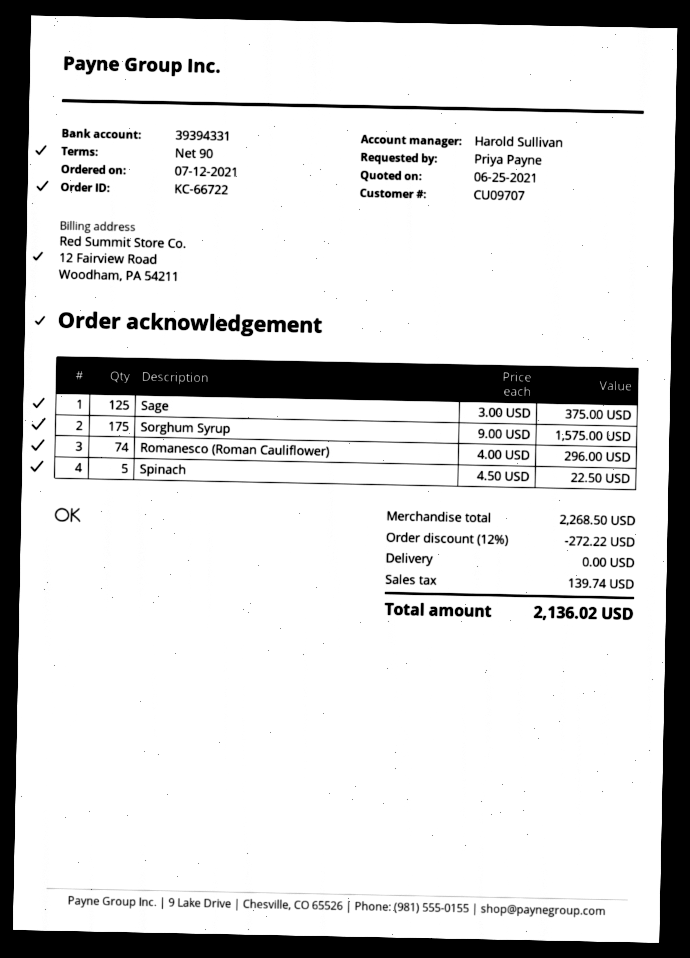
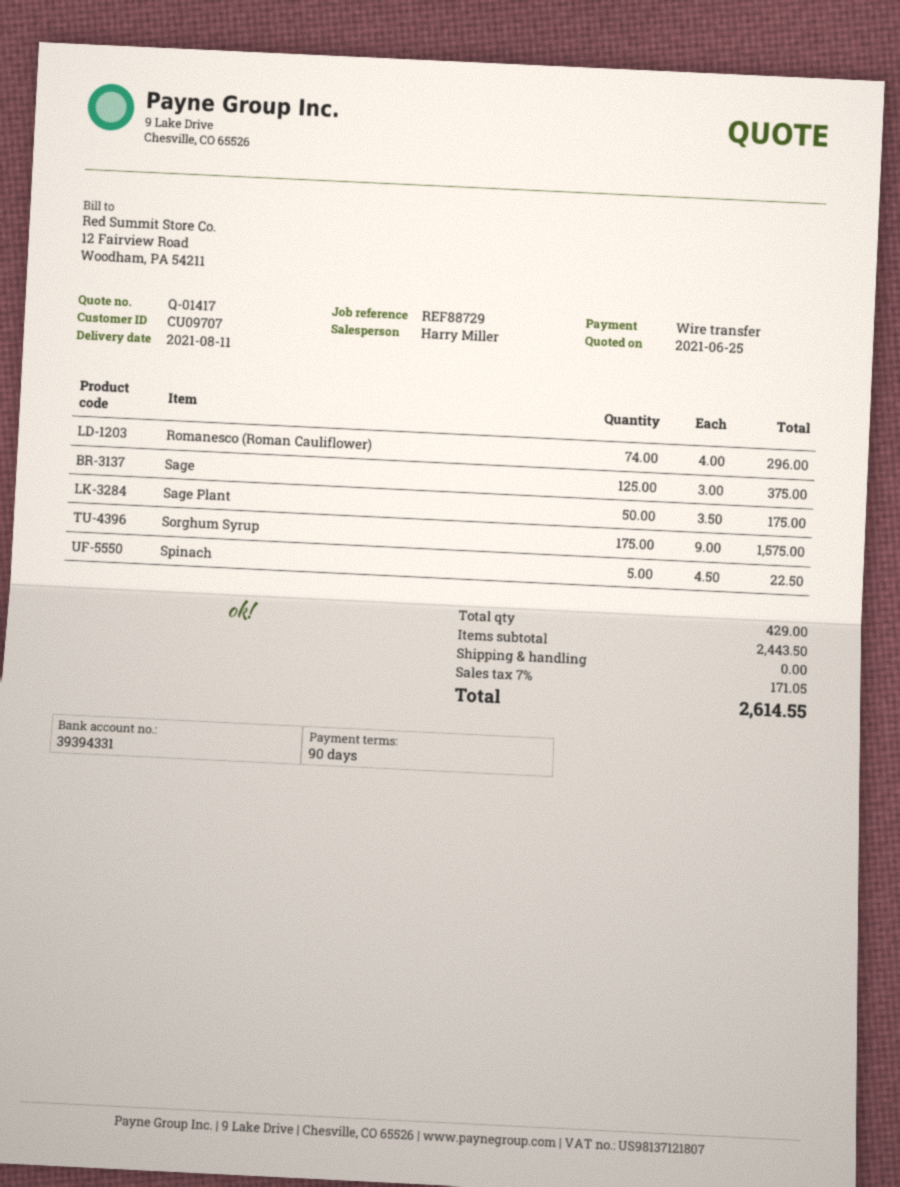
sales rep: Harold Sullivan -> Harry Miller
Sage Plant: none -> 50 x 3.50 = 175.00
subtotal: 2268.50 -> 2443.50
discount: 12% = 272.22 -> none
tax: 139.74 -> 171.05
total: 2136.02 -> 2614.55

